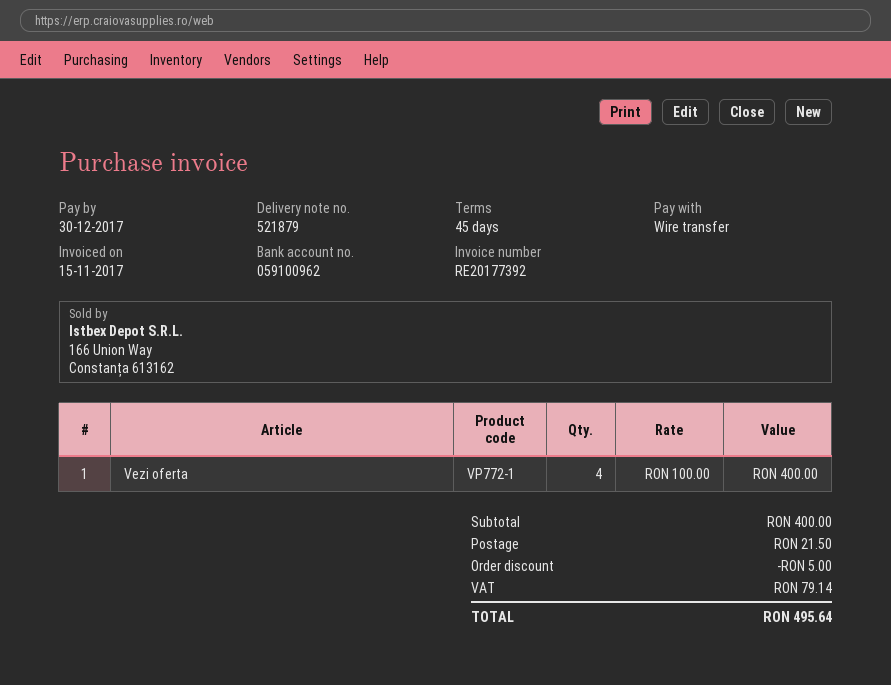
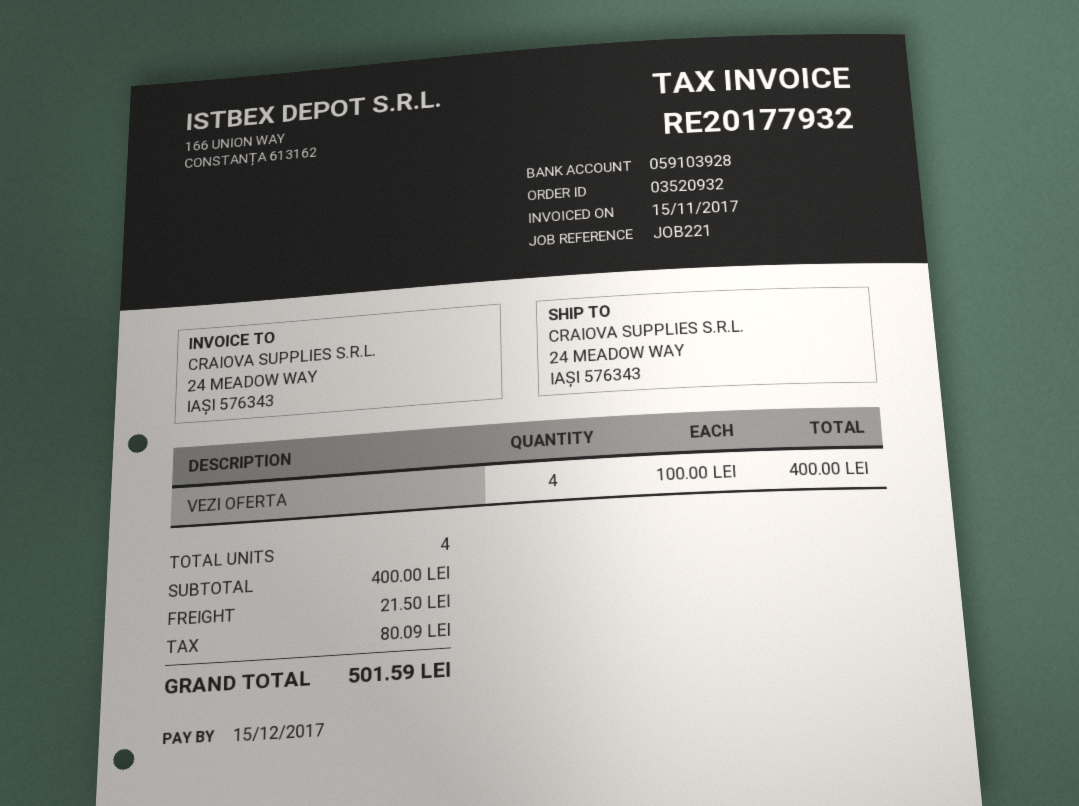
invoice number: RE20177392 -> RE20177932
due date: 2017-12-30 -> 2017-12-15
bank account: 059100962 -> 059103928
discount: 5.00 -> none
tax: 79.14 -> 80.09
total: 495.64 -> 501.59

